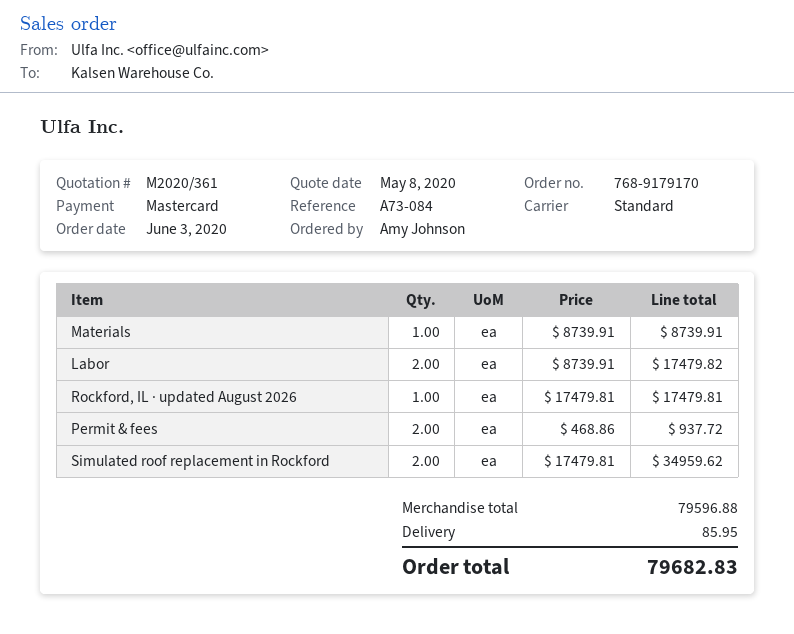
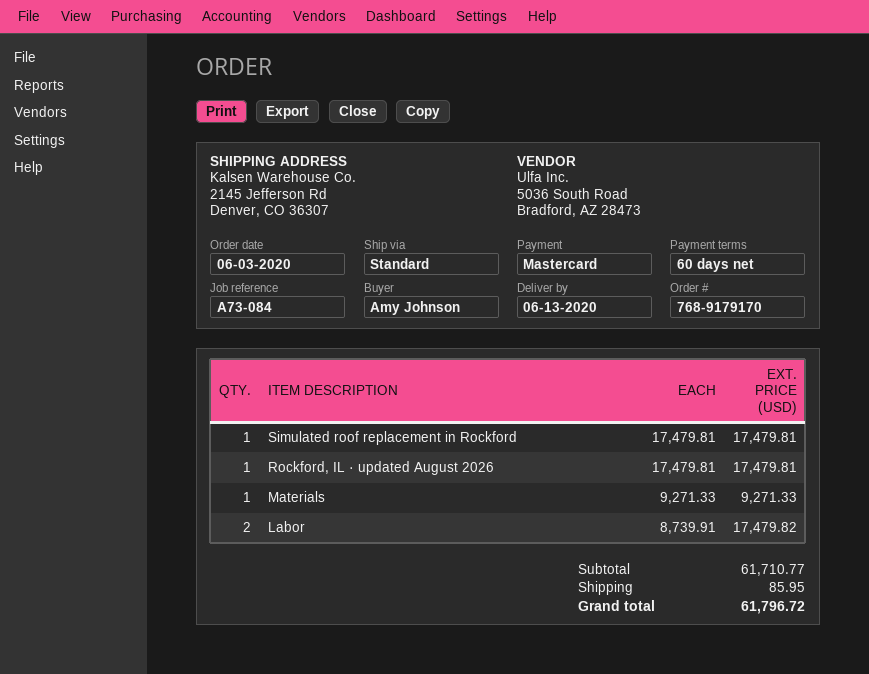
Materials: 1 x 8739.91 = 8739.91 -> 1 x 9271.33 = 9271.33
Permit & fees: 2 x 468.86 = 937.72 -> none
Simulated roof replacement in Rockford: 2 x 17479.81 = 34959.62 -> 1 x 17479.81 = 17479.81
subtotal: 79596.88 -> 61710.77
total: 79682.83 -> 61796.72

